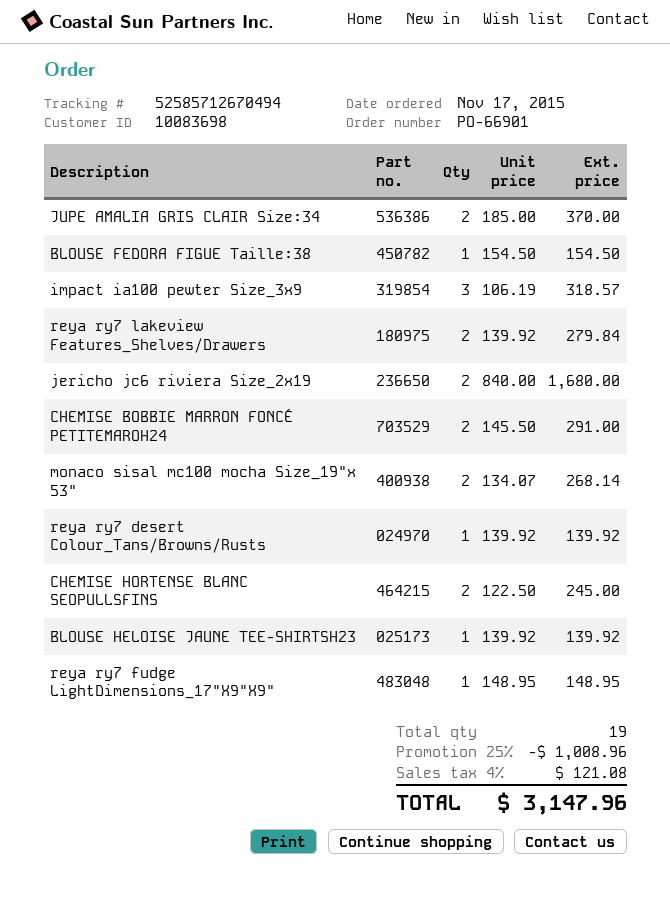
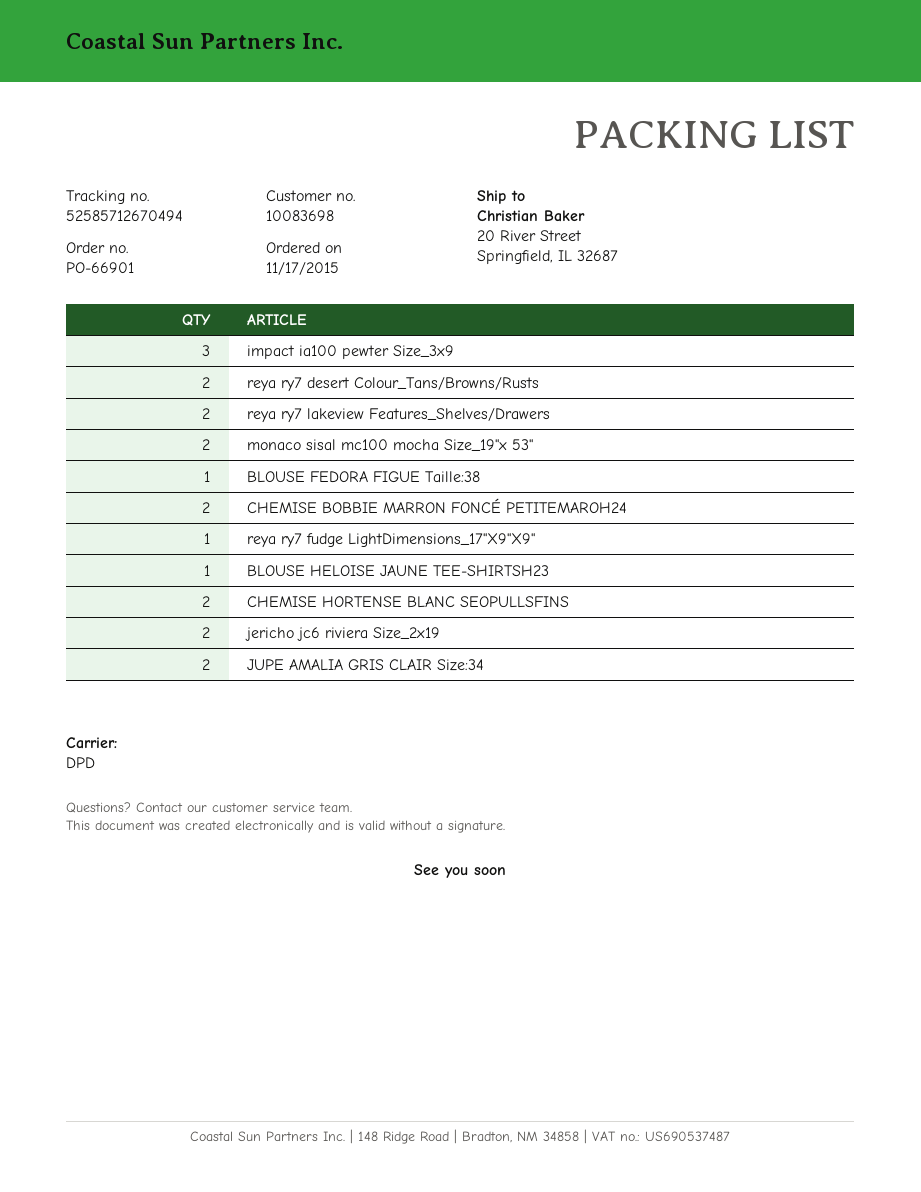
reya ry7 desert Colour_Tans/Browns/Rusts: 1 -> 2

